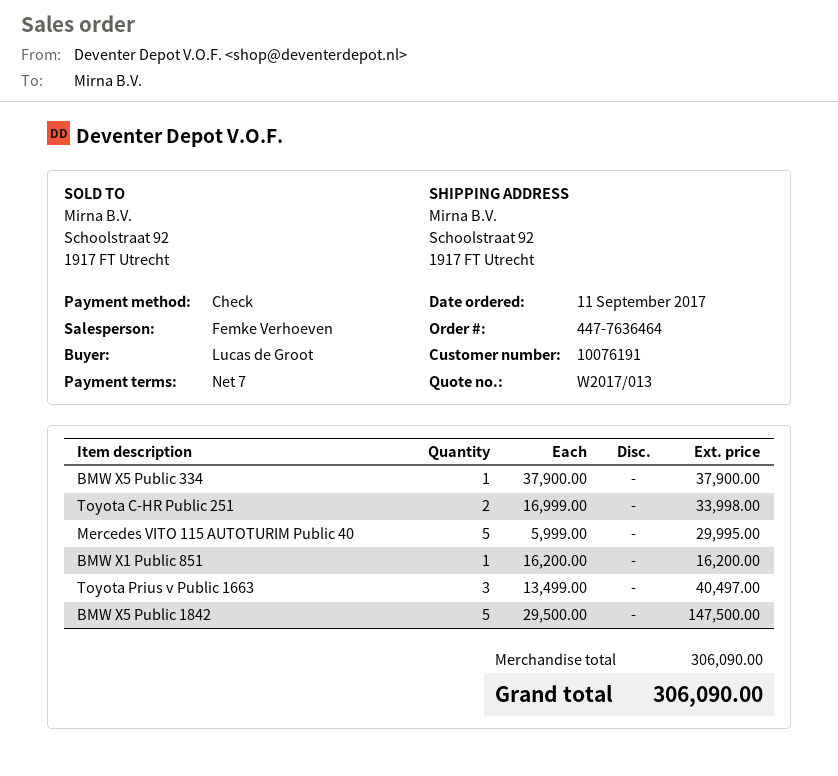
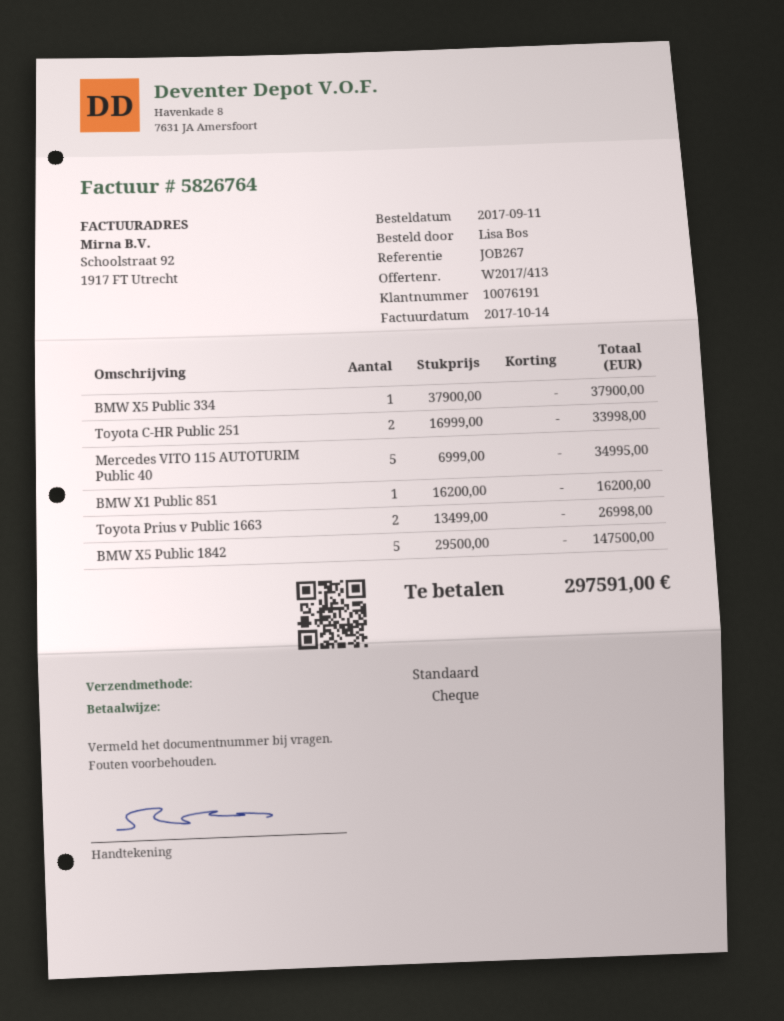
quote number: W2017/013 -> W2017/413
ordered by: Lucas de Groot -> Lisa Bos
Mercedes VITO 115 AUTOTURIM Public 40: 5 x 5999.00 = 29995.00 -> 5 x 6999.00 = 34995.00
Toyota Prius v Public 1663: 3 x 13499.00 = 40497.00 -> 2 x 13499.00 = 26998.00
total: 306090.00 -> 297591.00

